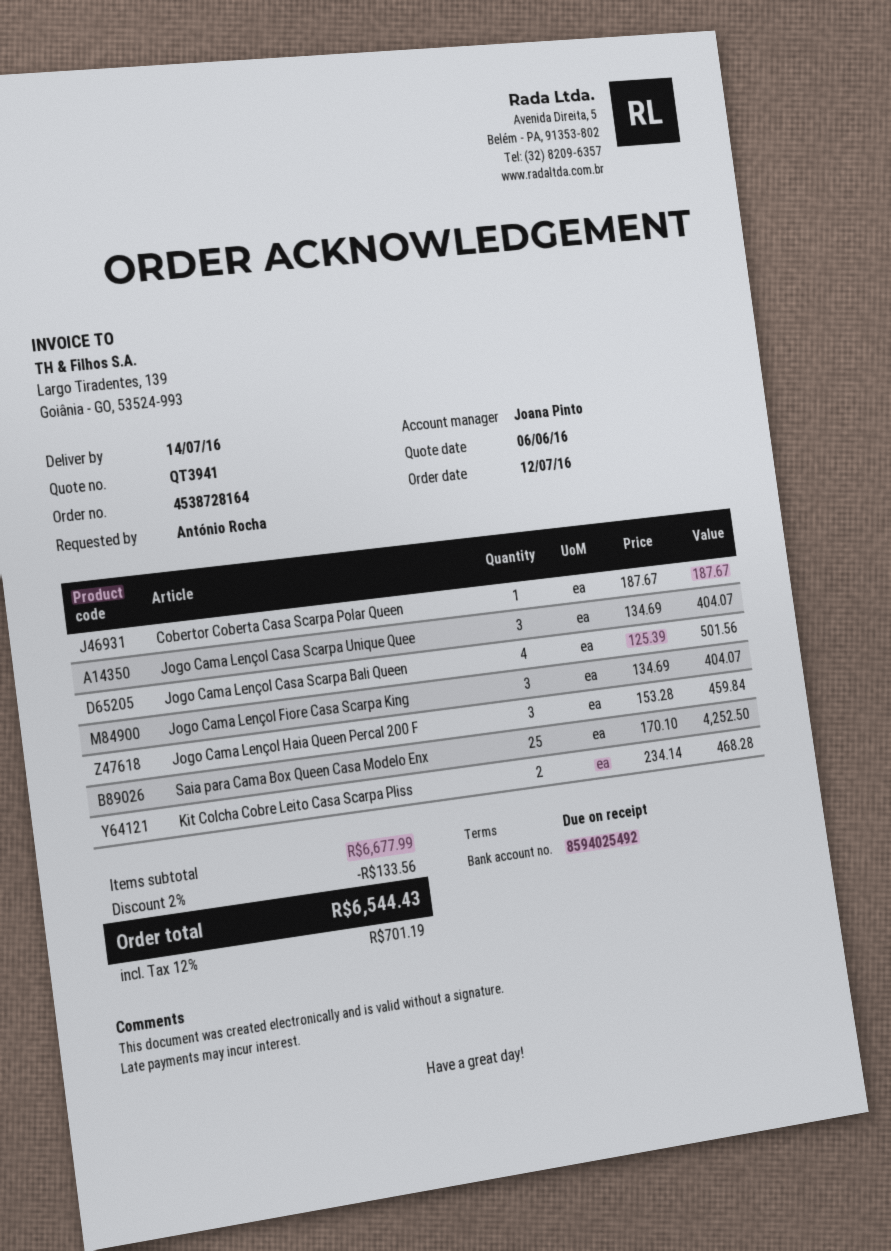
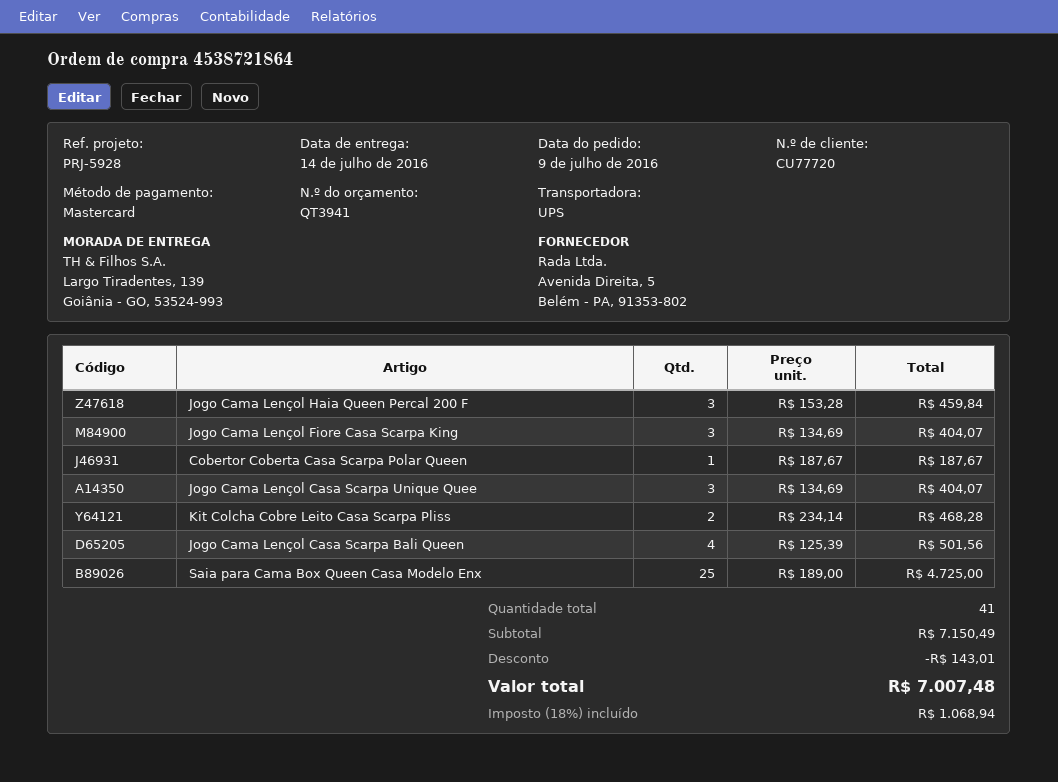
order number: 4538728164 -> 4538721864
order date: 2016-07-12 -> 2016-07-09
Saia para Cama Box Queen Casa Modelo Enx: 25 x 170.10 = 4252.50 -> 25 x 189.00 = 4725.00
subtotal: 6677.99 -> 7150.49
discount: 133.56 -> 143.01
tax: 12% = 701.19 -> 18% = 1068.94
total: 6544.43 -> 7007.48

